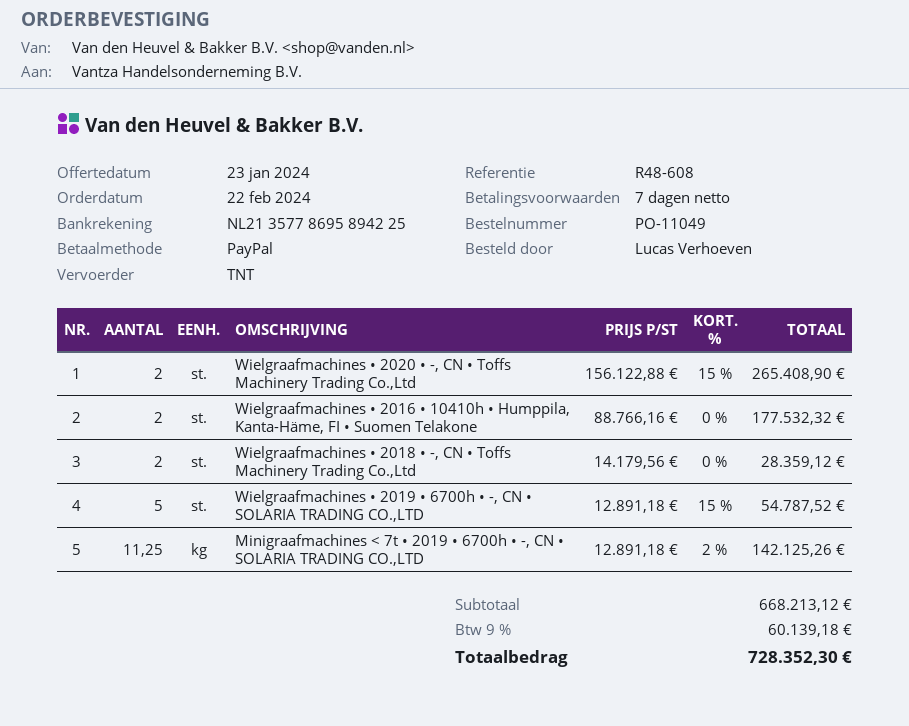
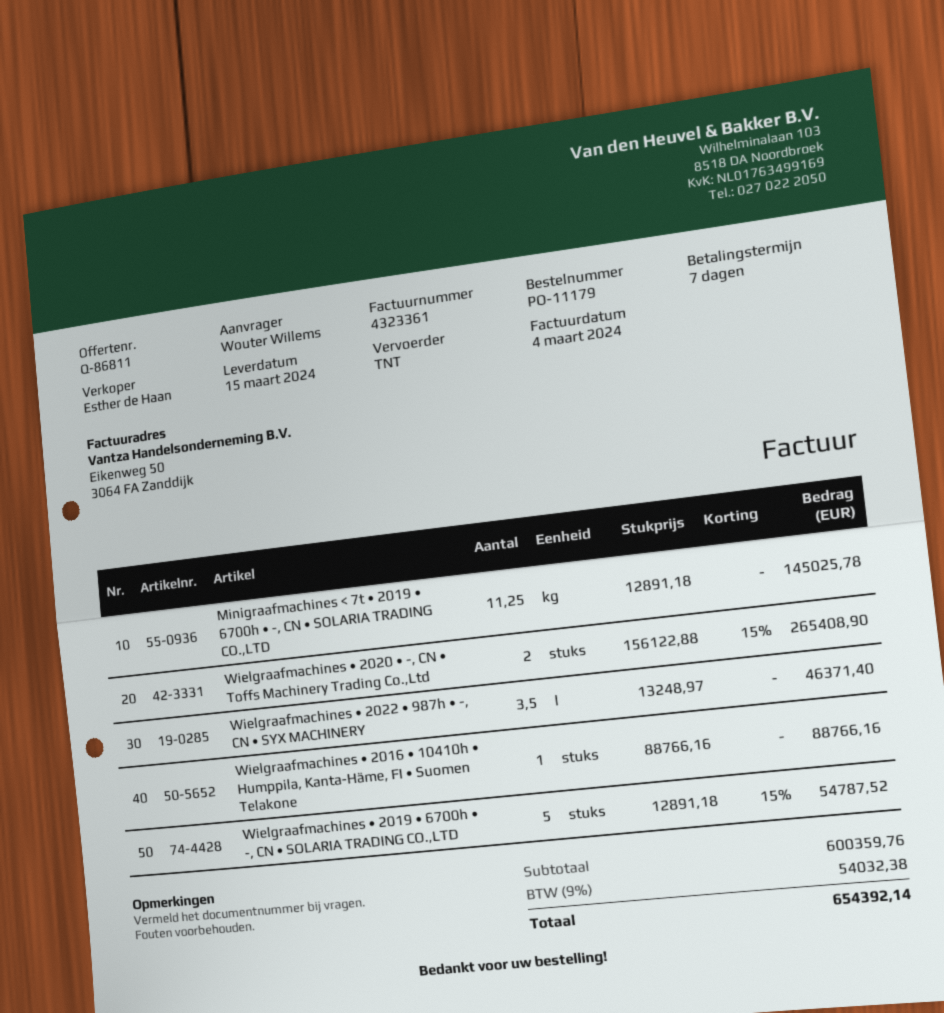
order number: PO-11049 -> PO-11179
ordered by: Lucas Verhoeven -> Wouter Willems
Wielgraafmachines • 2016 • 10410h • Humppila, Kanta-Häme, FI • Suomen Telakone: 2 x 88766.16 = 177532.32 -> 1 x 88766.16 = 88766.16
Wielgraafmachines • 2018 • -, CN • Toffs Machinery Trading Co.,Ltd: 2 x 14179.56 = 28359.12 -> none
Minigraafmachines < 7t • 2019 • 6700h • -, CN • SOLARIA TRADING CO.,LTD: 11.25 x 12891.18 - 2% = 142125.26 -> 11.25 x 12891.18 = 145025.78
Wielgraafmachines • 2022 • 987h • -, CN • SYX MACHINERY: none -> 3.5 x 13248.97 = 46371.40
subtotal: 668213.12 -> 600359.76
tax: 9% = 60139.18 -> 9% = 54032.38
total: 728352.30 -> 654392.14

